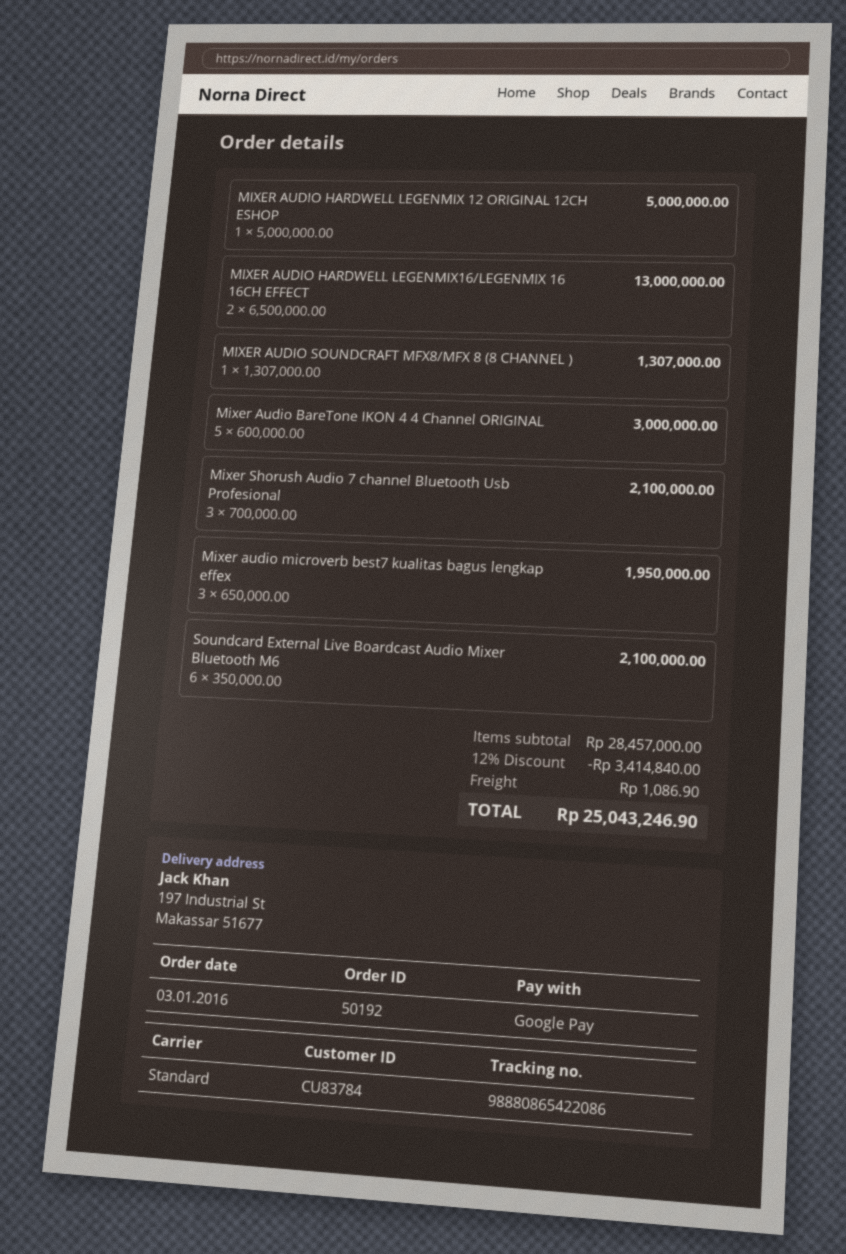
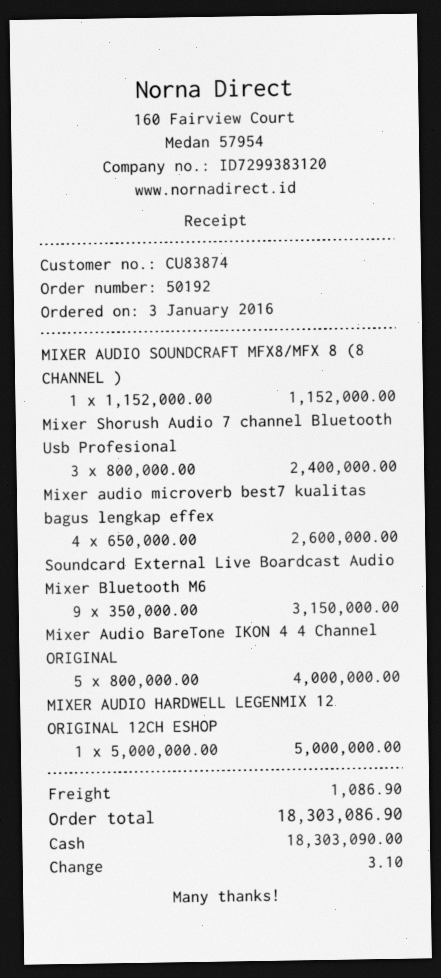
customer number: CU83784 -> CU83874
payment method: Google Pay -> cash
MIXER AUDIO HARDWELL LEGENMIX16/LEGENMIX 16 16CH EFFECT: 2 x 6500000.00 = 13000000.00 -> none
MIXER AUDIO SOUNDCRAFT MFX8/MFX 8 (8 CHANNEL ): 1 x 1307000.00 = 1307000.00 -> 1 x 1152000.00 = 1152000.00
Mixer Audio BareTone IKON 4 4 Channel ORIGINAL: 5 x 600000.00 = 3000000.00 -> 5 x 800000.00 = 4000000.00
Mixer Shorush Audio 7 channel Bluetooth Usb Profesional: 3 x 700000.00 = 2100000.00 -> 3 x 800000.00 = 2400000.00
Mixer audio microverb best7 kualitas bagus lengkap effex: 3 x 650000.00 = 1950000.00 -> 4 x 650000.00 = 2600000.00
Soundcard External Live Boardcast Audio Mixer Bluetooth M6: 6 x 350000.00 = 2100000.00 -> 9 x 350000.00 = 3150000.00
discount: 12% = 3414840.00 -> none
total: 25043246.90 -> 18303086.90

